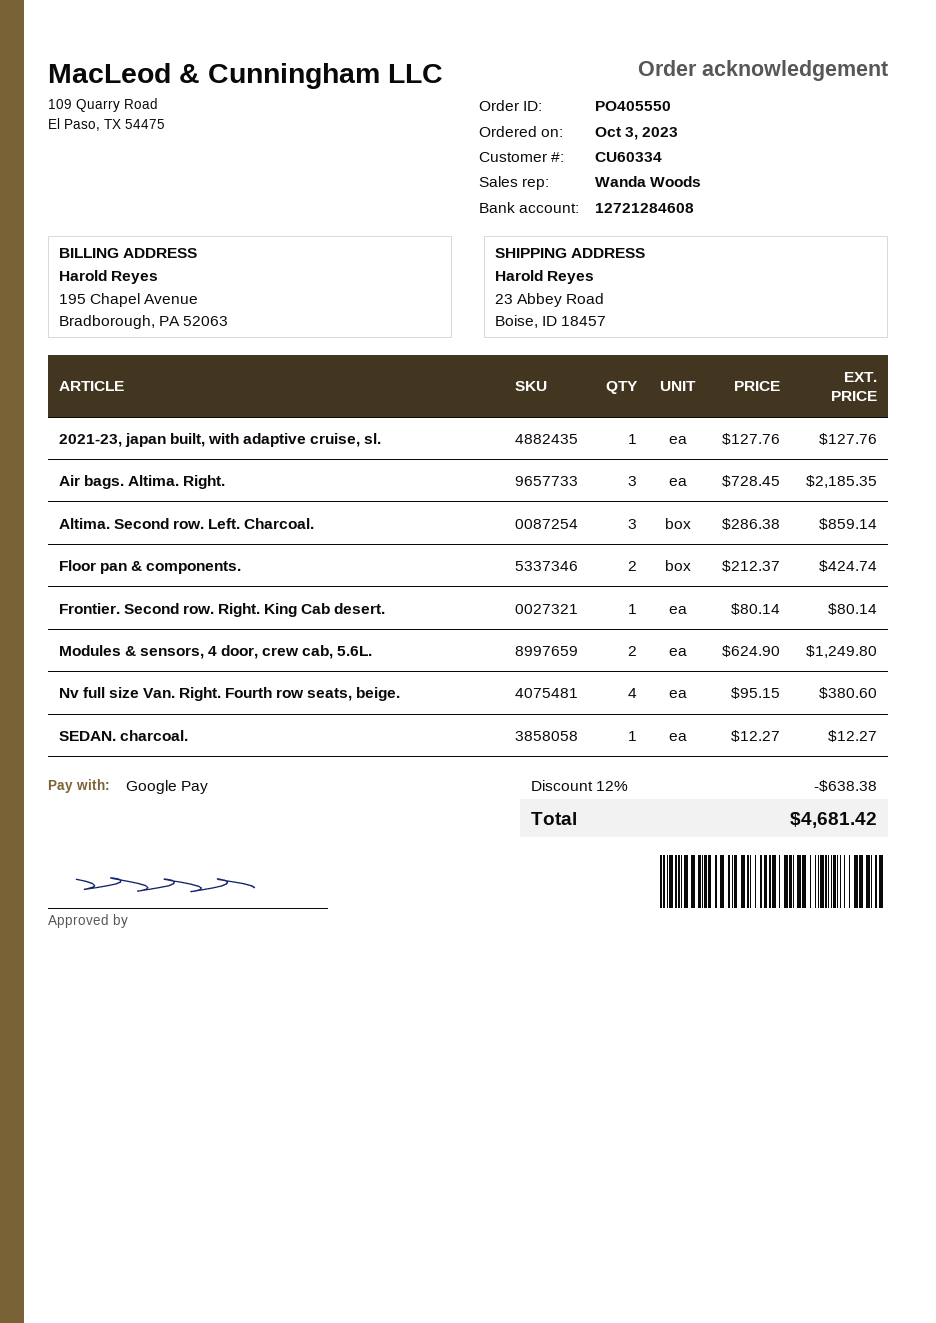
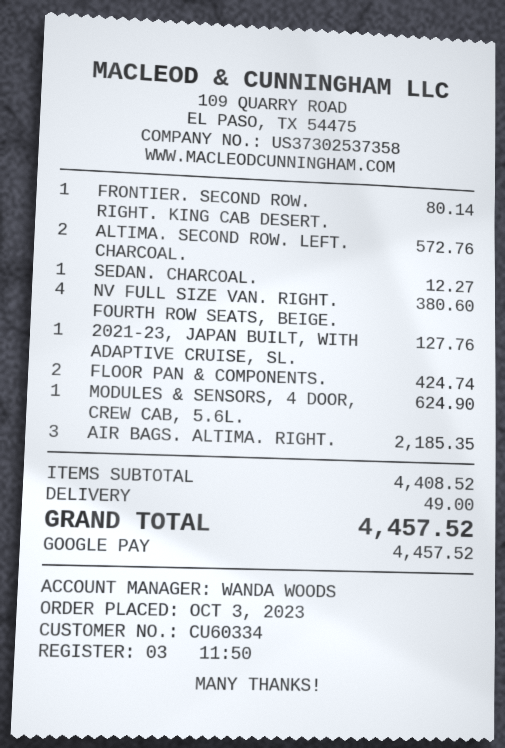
Altima. Second row. Left. Charcoal.: 3 for 859.14 -> 2 for 572.76
Modules & sensors, 4 door, crew cab, 5.6L.: 2 for 1249.80 -> 1 for 624.90
discount: 12% = 638.38 -> none
shipping: none -> 49.00
total: 4681.42 -> 4457.52

